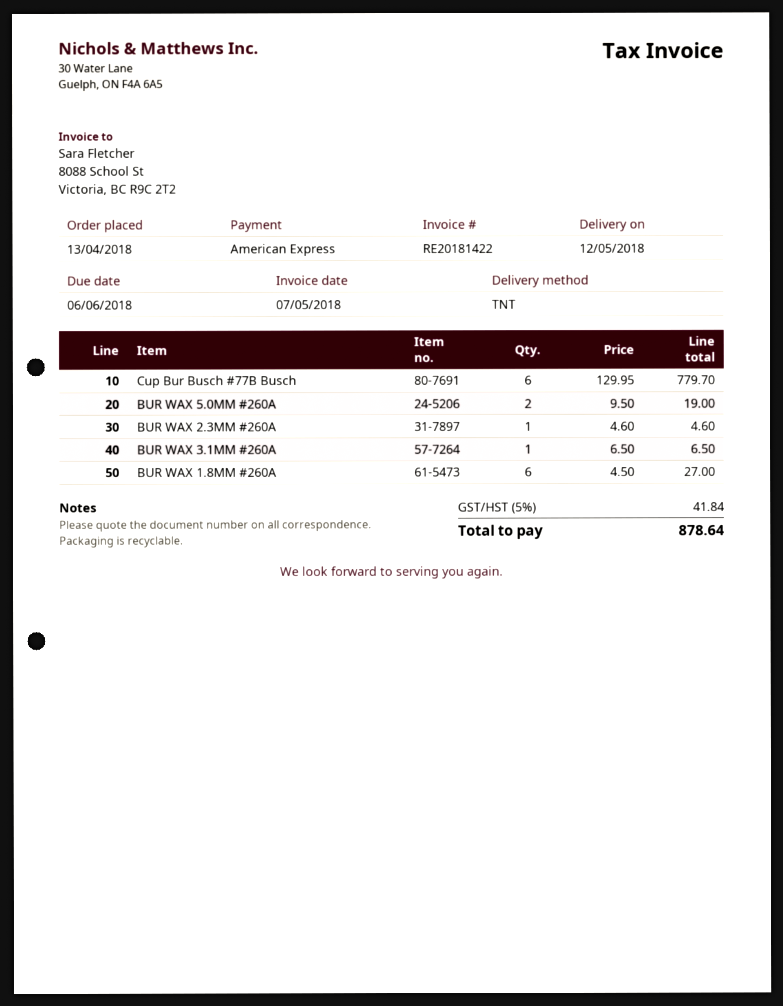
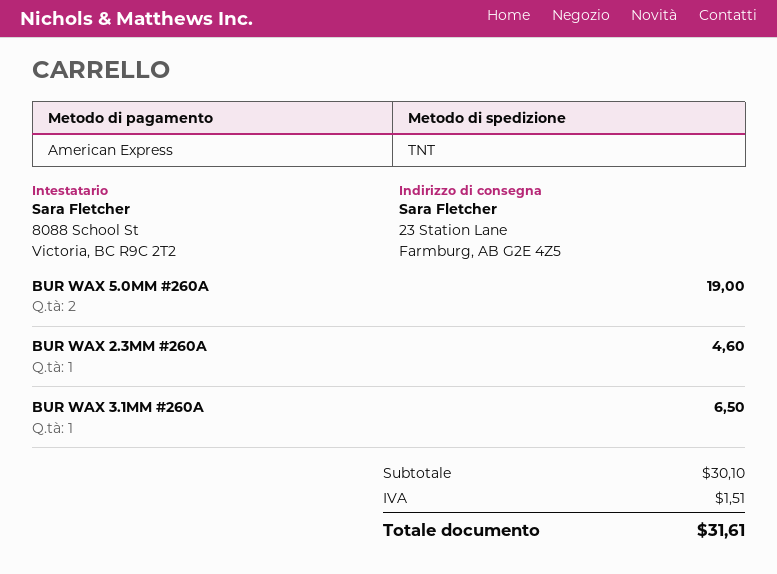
Cup Bur Busch #77B Busch: 6 for 779.70 -> none
BUR WAX 1.8MM #260A: 6 for 27.00 -> none
tax: 41.84 -> 1.51
total: 878.64 -> 31.61

